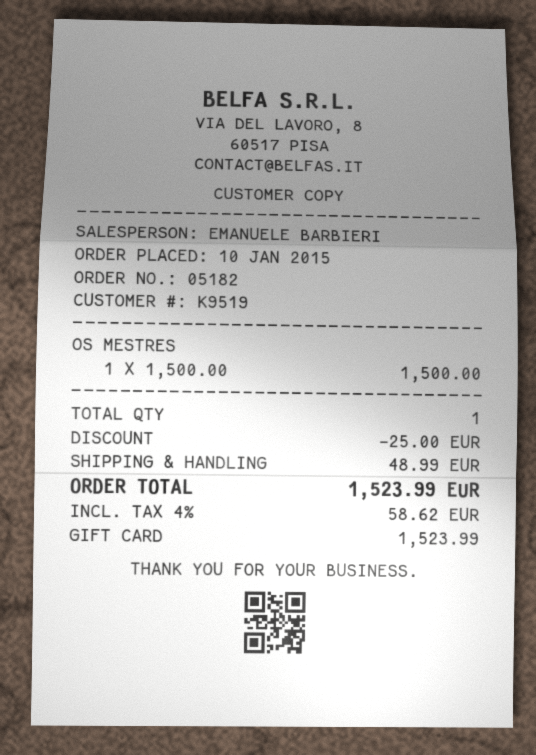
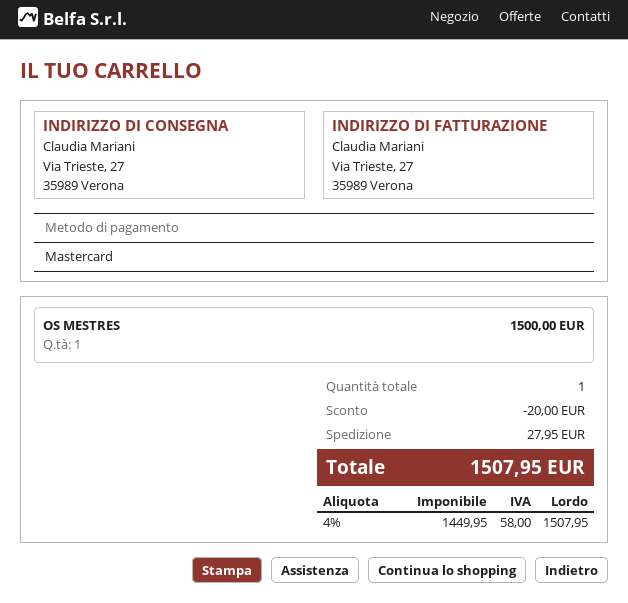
payment method: gift card -> Mastercard
discount: 25.00 -> 20.00
shipping: 48.99 -> 27.95
tax: 4% = 58.62 -> 4% = 58.00
total: 1523.99 -> 1507.95

